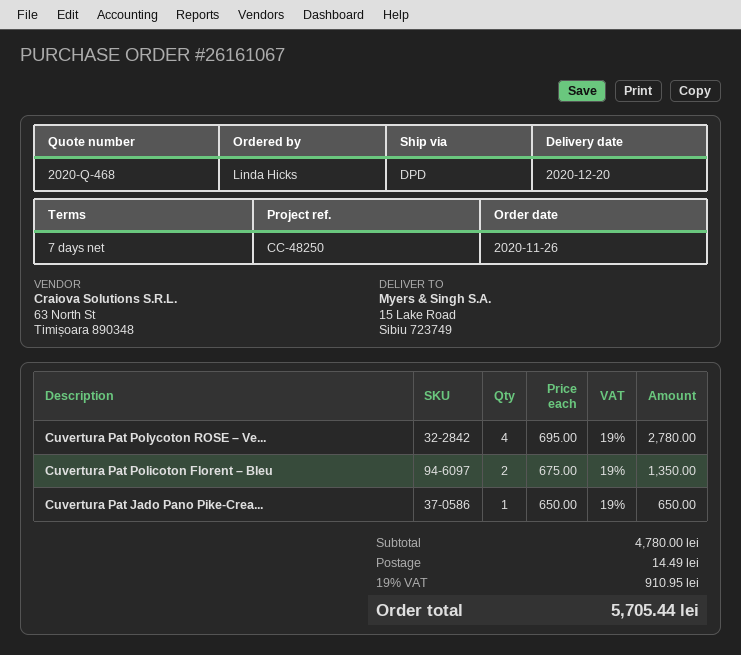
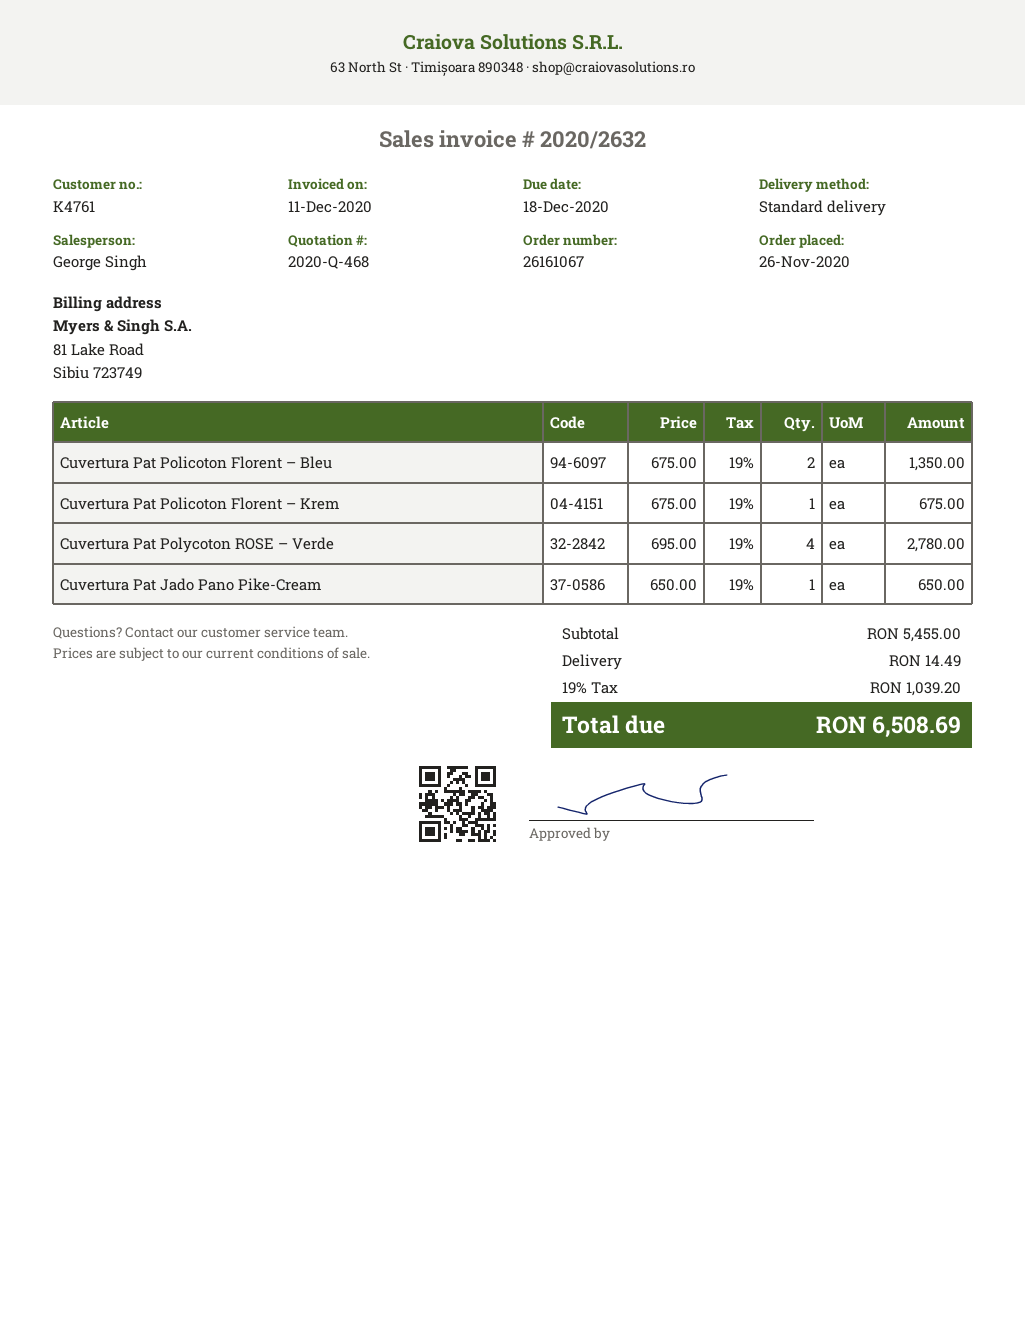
shipping method: DPD -> standard
Cuvertura Pat Policoton Florent – Krem: none -> 1 x 675.00 = 675.00
subtotal: 4780.00 -> 5455.00
tax: 19% = 910.95 -> 19% = 1039.20
total: 5705.44 -> 6508.69

